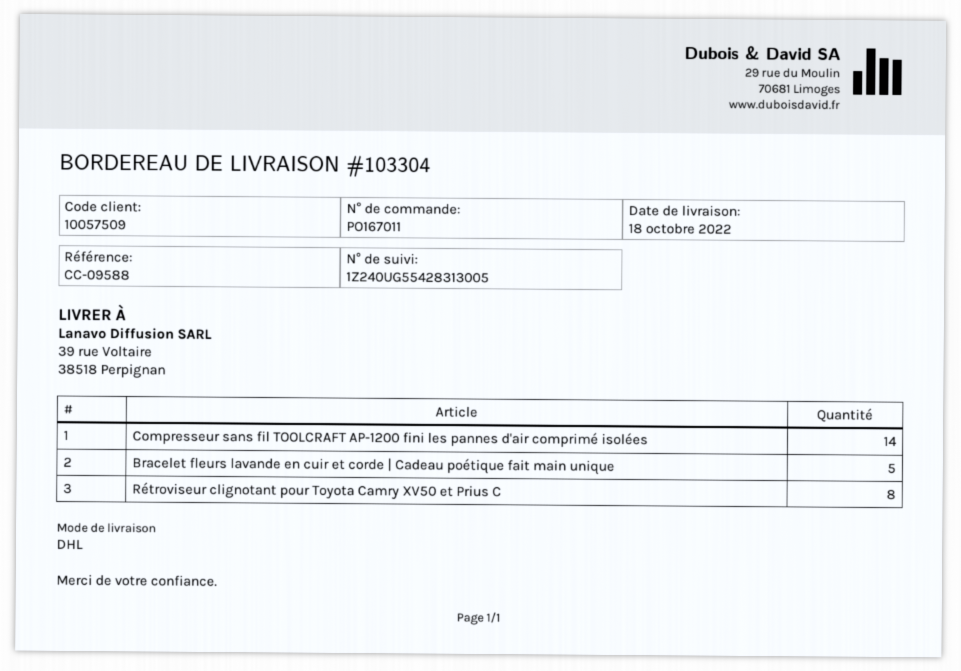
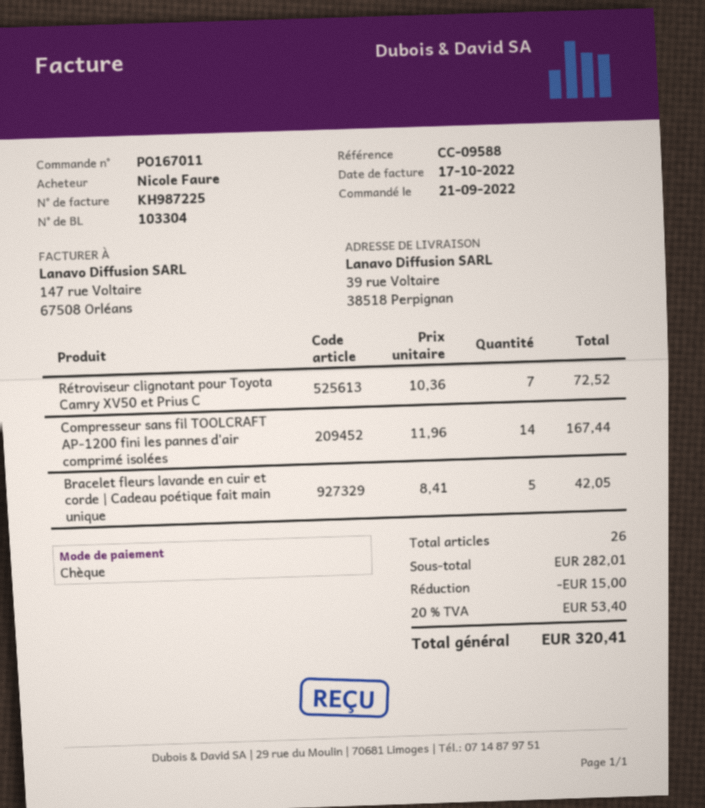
Rétroviseur clignotant pour Toyota Camry XV50 et Prius C: 8 -> 7

